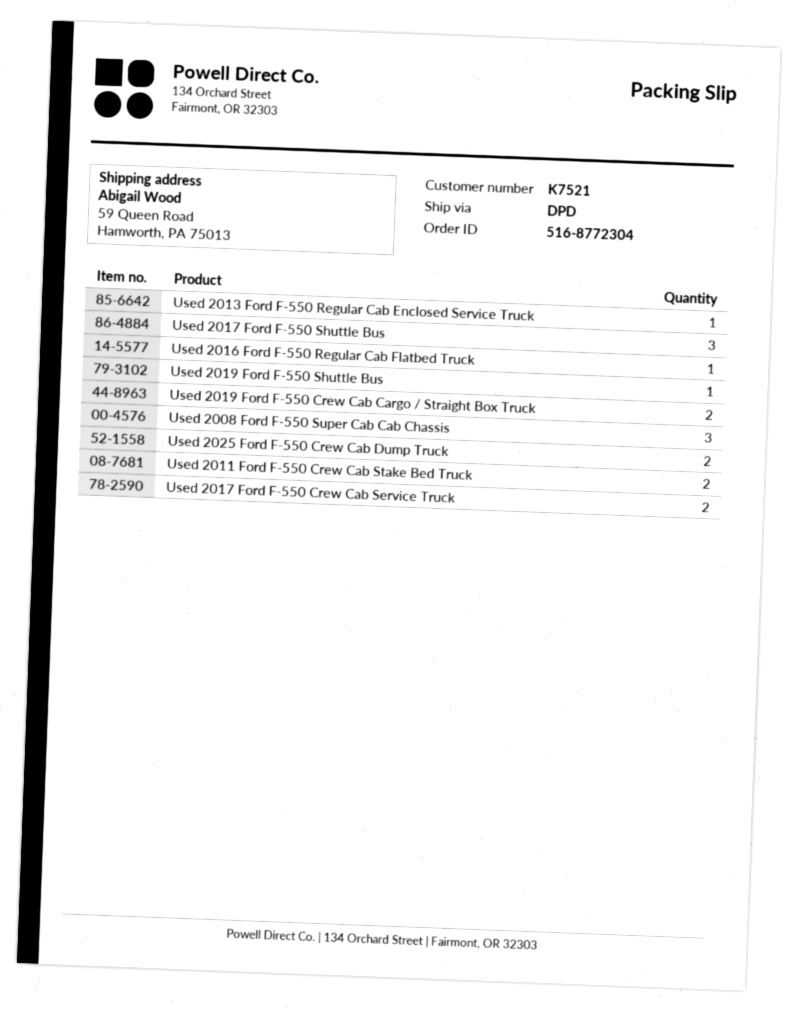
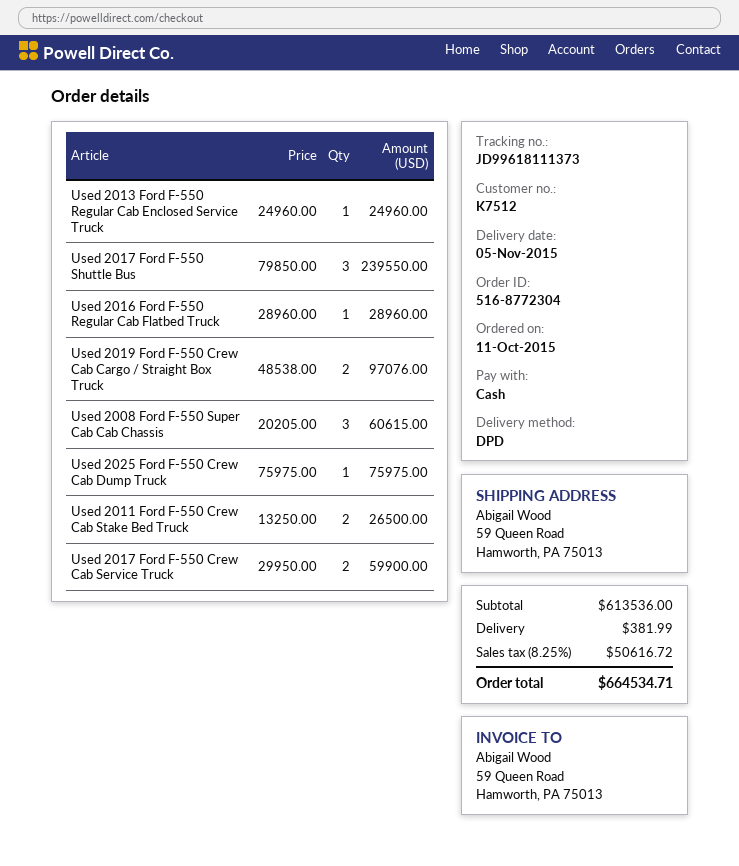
customer number: K7521 -> K7512
Used 2019 Ford F-550 Shuttle Bus: 1 -> none
Used 2025 Ford F-550 Crew Cab Dump Truck: 2 -> 1

